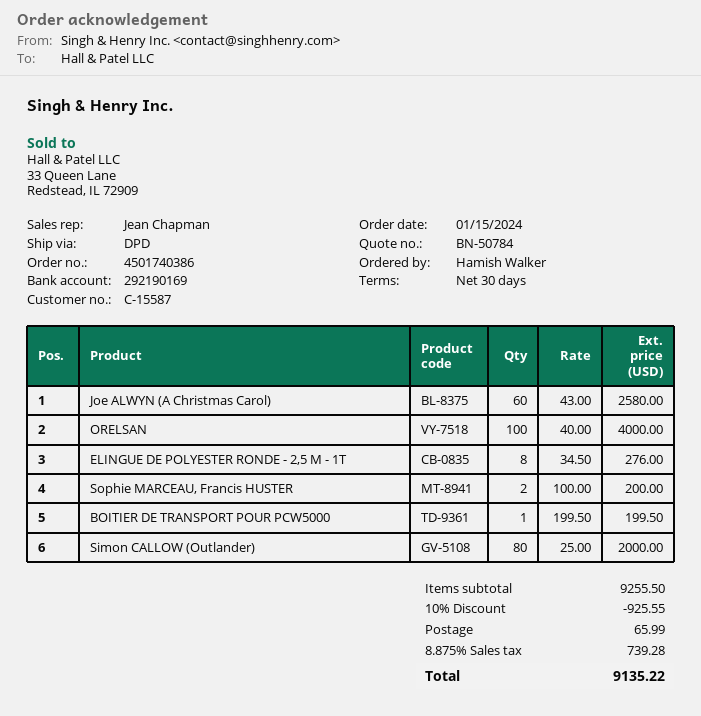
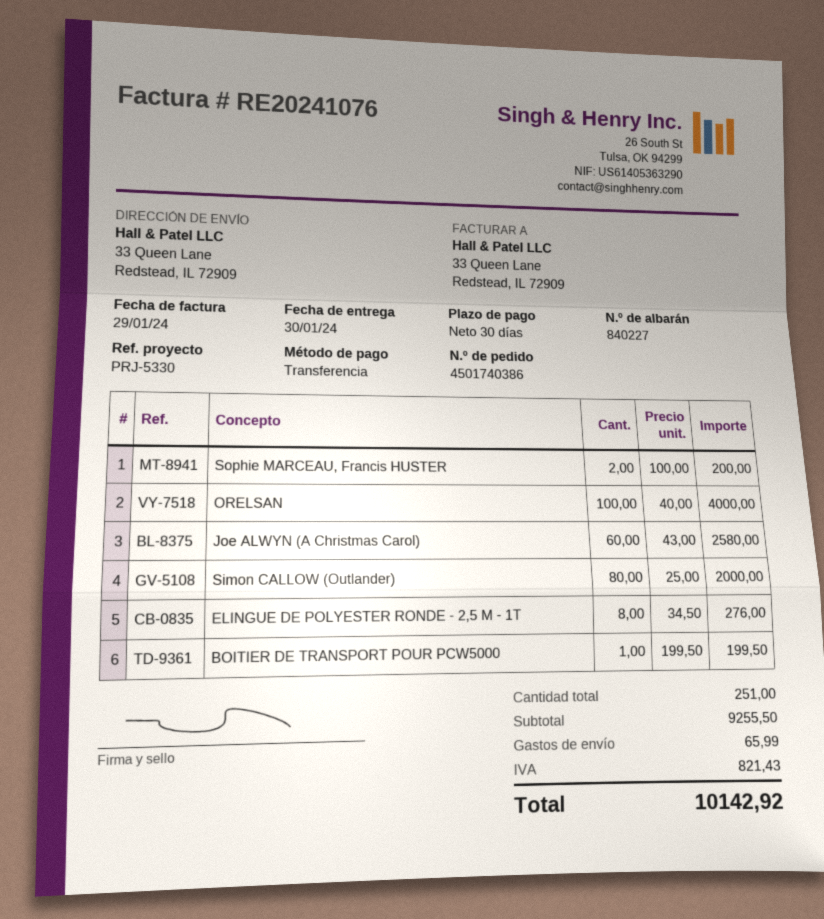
discount: 10% = 925.55 -> none
tax: 739.28 -> 821.43
total: 9135.22 -> 10142.92

